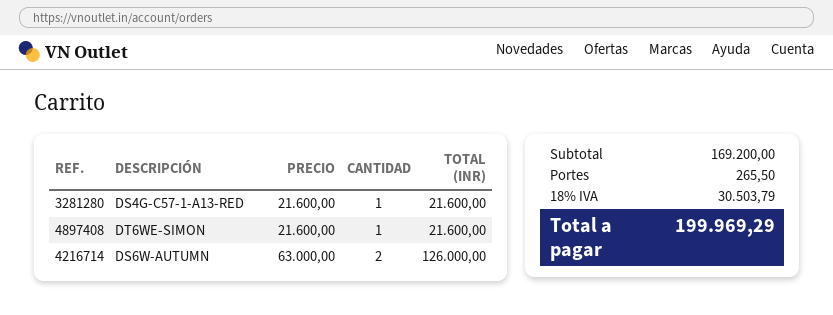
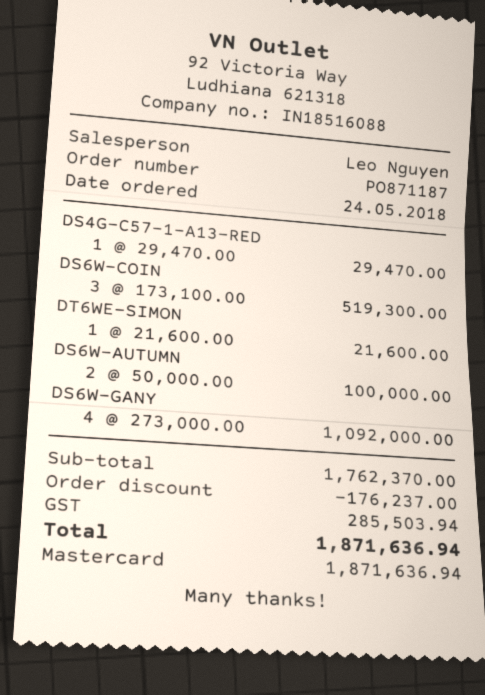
DS4G-C57-1-A13-RED: 1 x 21600.00 = 21600.00 -> 1 x 29470.00 = 29470.00
DS6W-AUTUMN: 2 x 63000.00 = 126000.00 -> 2 x 50000.00 = 100000.00
DS6W-COIN: none -> 3 x 173100.00 = 519300.00
DS6W-GANY: none -> 4 x 273000.00 = 1092000.00
subtotal: 169200.00 -> 1762370.00
discount: none -> 176237.00
shipping: 265.50 -> none
tax: 30503.79 -> 285503.94
total: 199969.29 -> 1871636.94

